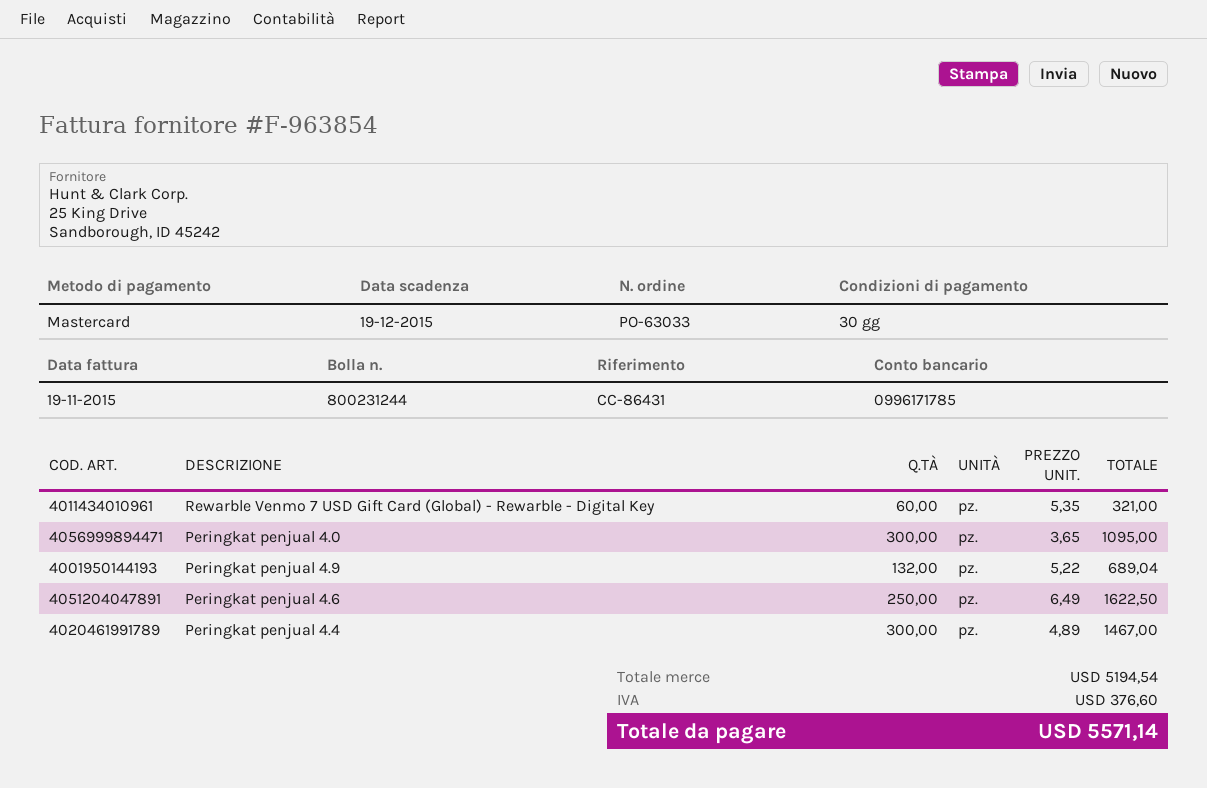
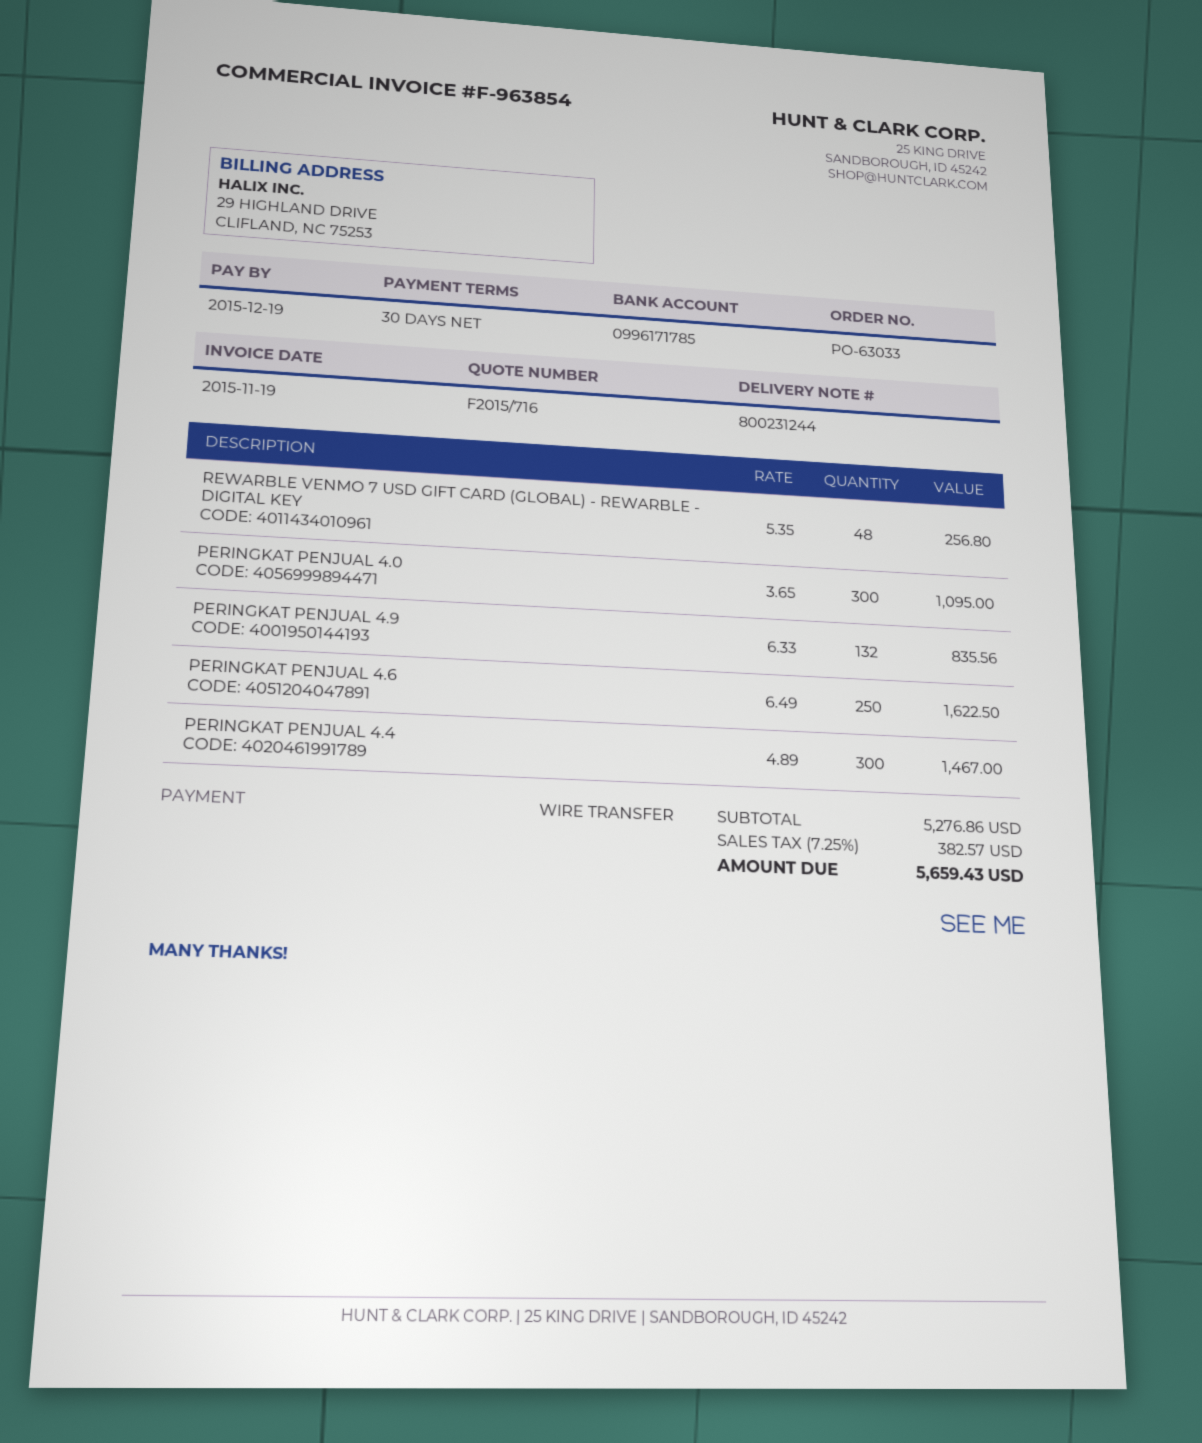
payment method: Mastercard -> bank transfer
Rewarble Venmo 7 USD Gift Card (Global) - Rewarble - Digital Key: 60 x 5.35 = 321.00 -> 48 x 5.35 = 256.80
Peringkat penjual 4.9: 132 x 5.22 = 689.04 -> 132 x 6.33 = 835.56
subtotal: 5194.54 -> 5276.86
tax: 376.60 -> 382.57
total: 5571.14 -> 5659.43

